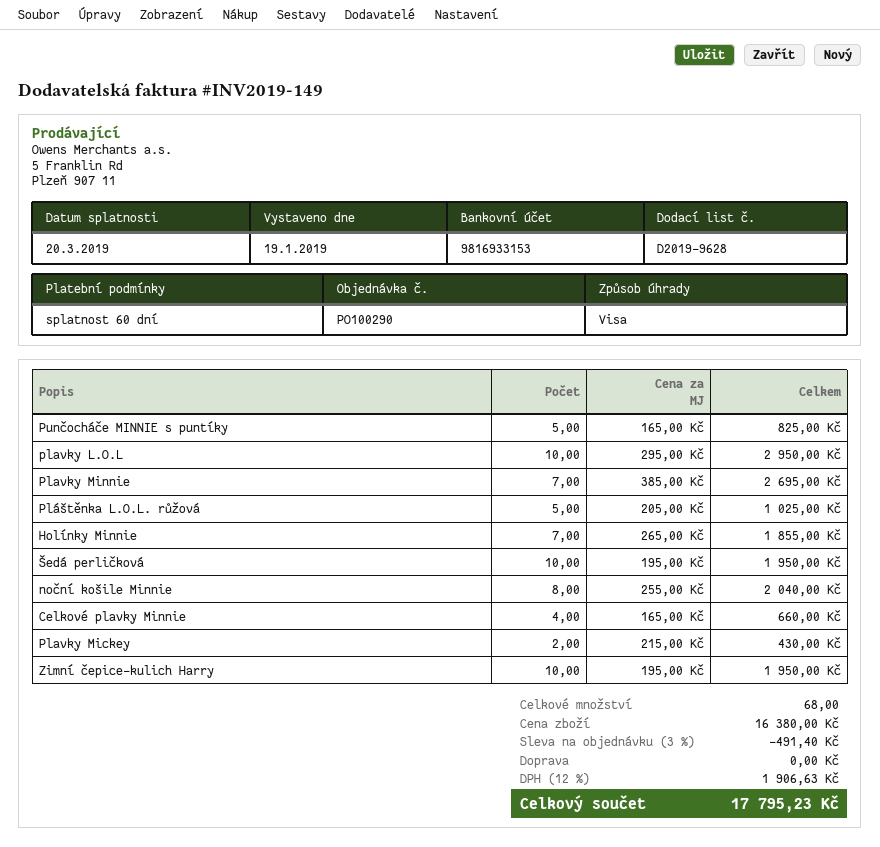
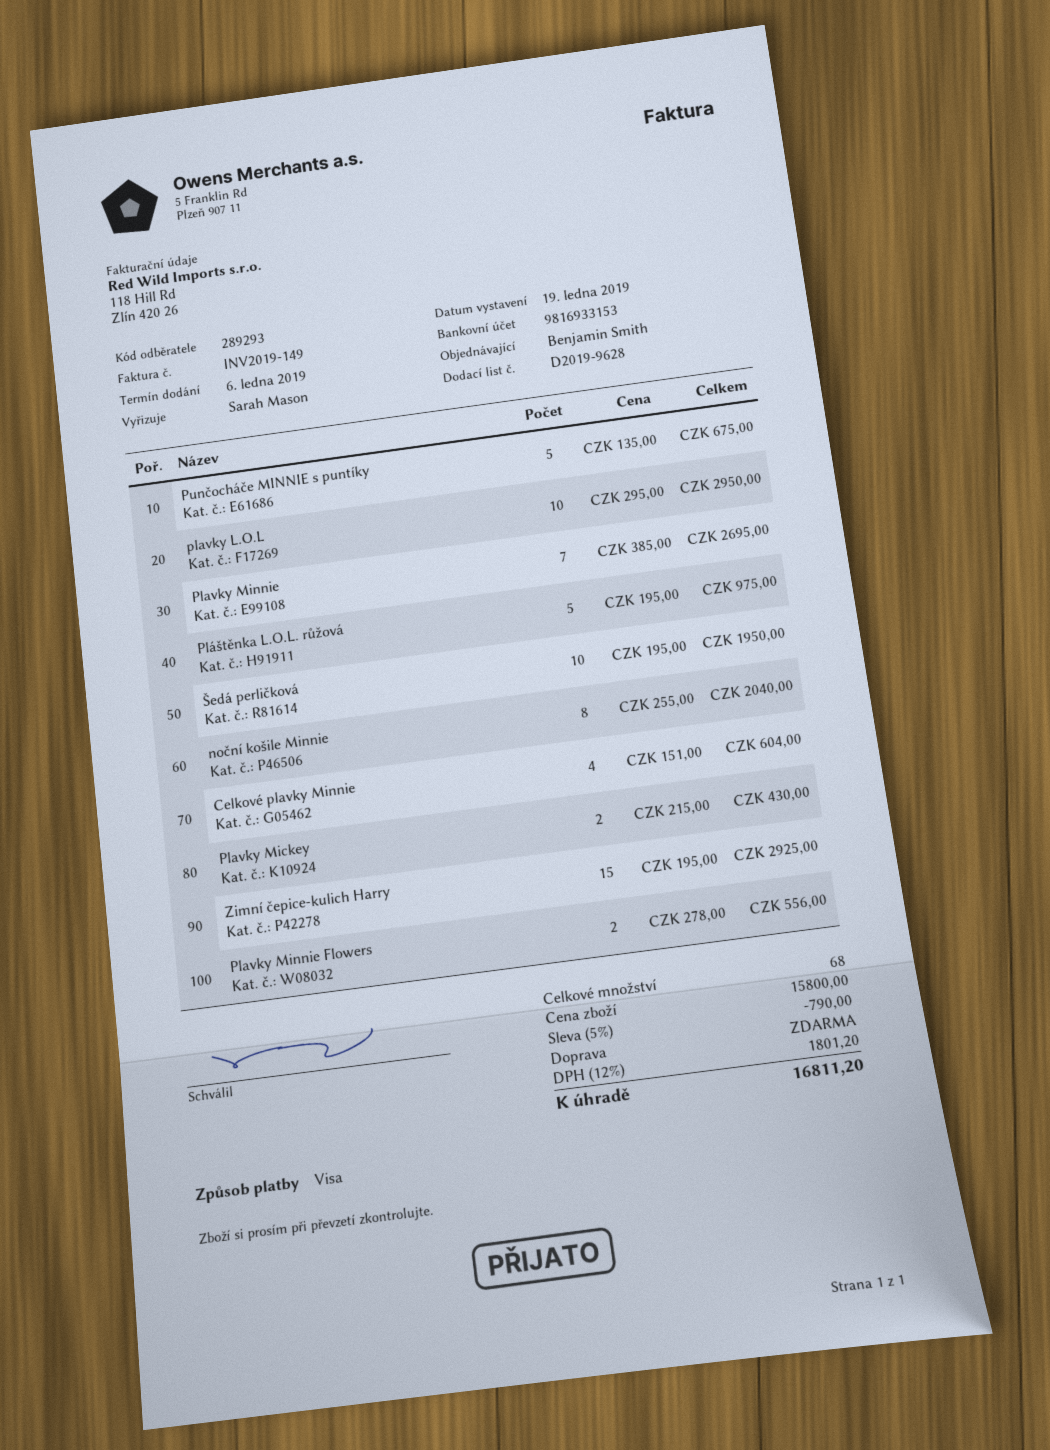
Punčocháče MINNIE s puntíky: 5 x 165.00 = 825.00 -> 5 x 135.00 = 675.00
Pláštěnka L.O.L. růžová: 5 x 205.00 = 1025.00 -> 5 x 195.00 = 975.00
Holínky Minnie: 7 x 265.00 = 1855.00 -> none
Celkové plavky Minnie: 4 x 165.00 = 660.00 -> 4 x 151.00 = 604.00
Zimní čepice-kulich Harry: 10 x 195.00 = 1950.00 -> 15 x 195.00 = 2925.00
Plavky Minnie Flowers: none -> 2 x 278.00 = 556.00
subtotal: 16380.00 -> 15800.00
discount: 3% = 491.40 -> 5% = 790.00
tax: 12% = 1906.63 -> 12% = 1801.20
total: 17795.23 -> 16811.20

